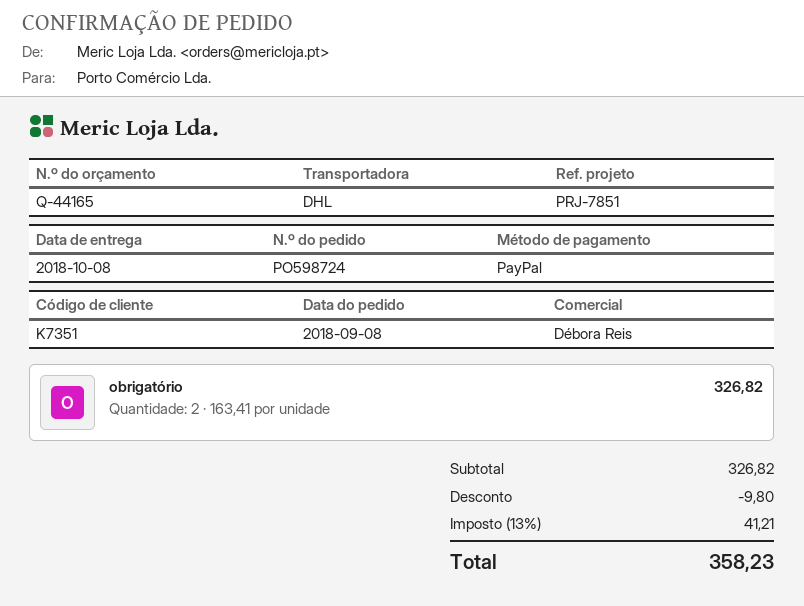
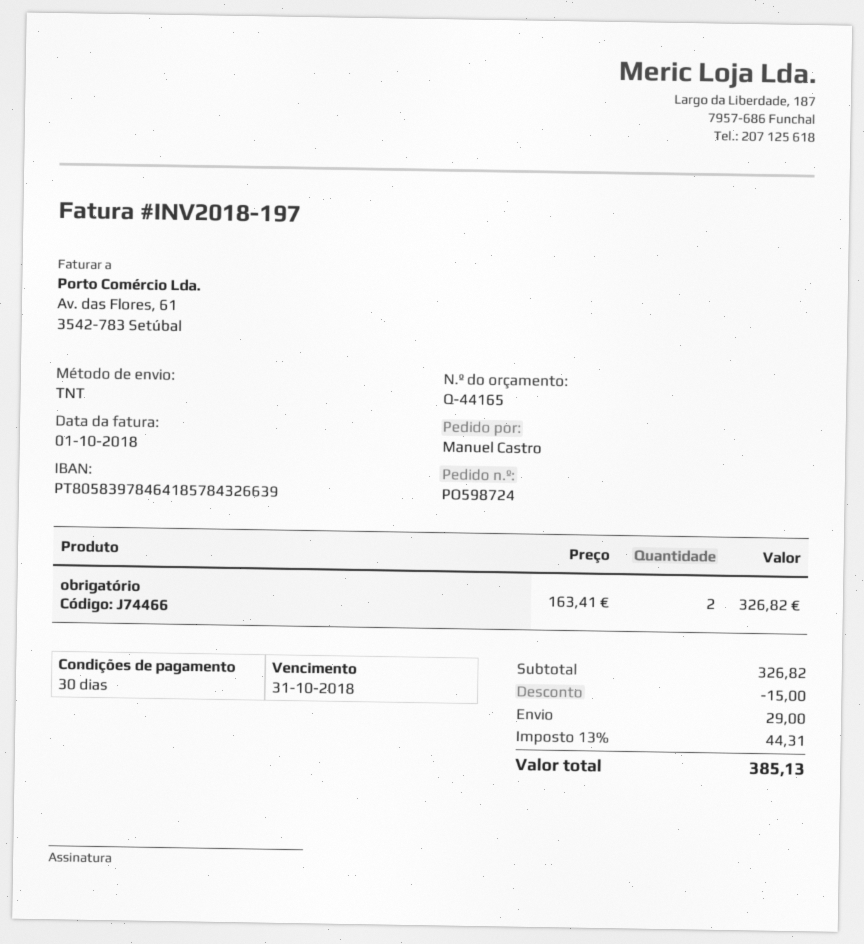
shipping method: DHL -> TNT
discount: 9.80 -> 15.00
shipping: none -> 29.00
tax: 13% = 41.21 -> 13% = 44.31
total: 358.23 -> 385.13

